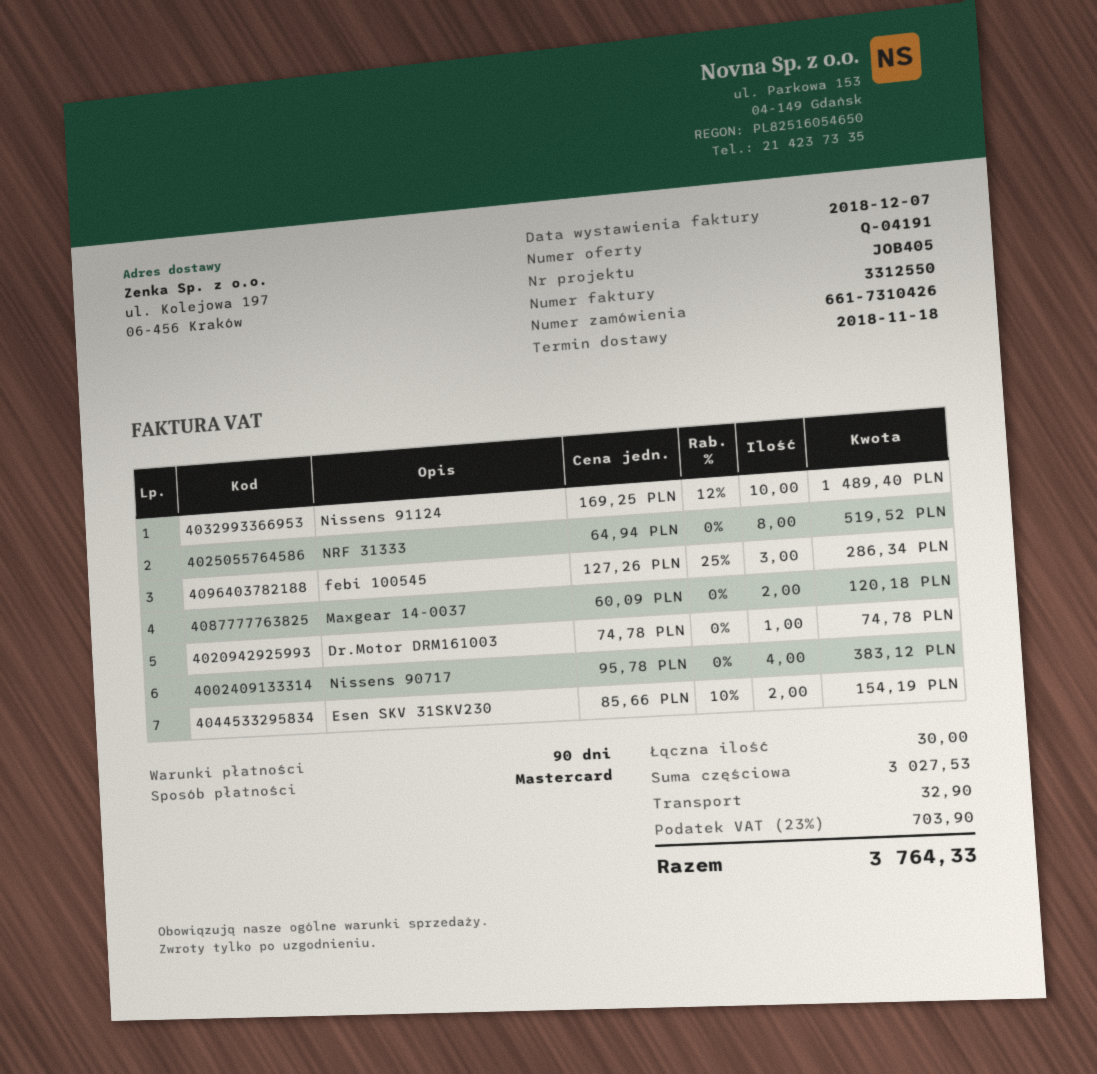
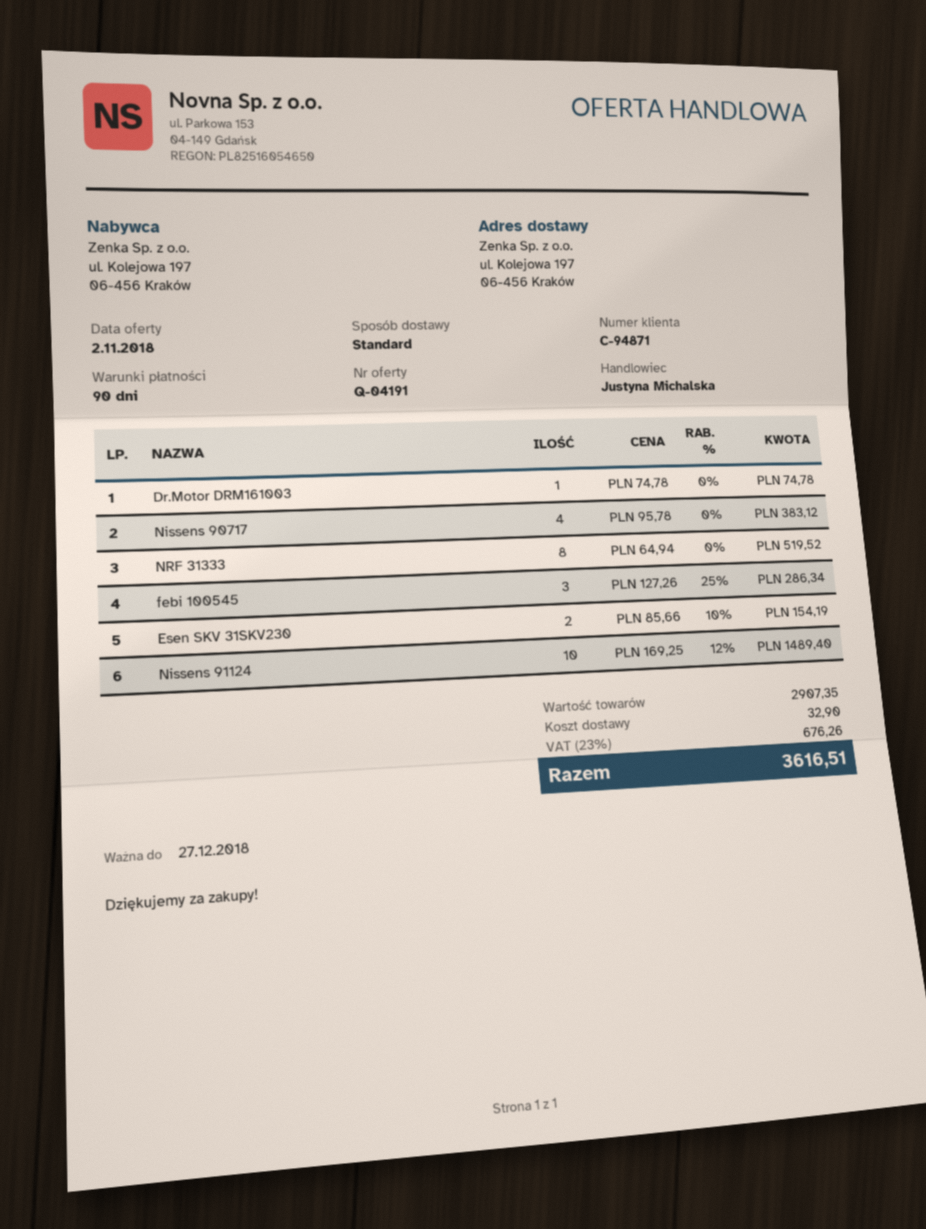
Maxgear 14-0037: 2 x 60.09 = 120.18 -> none
subtotal: 3027.53 -> 2907.35
tax: 23% = 703.90 -> 23% = 676.26
total: 3764.33 -> 3616.51

